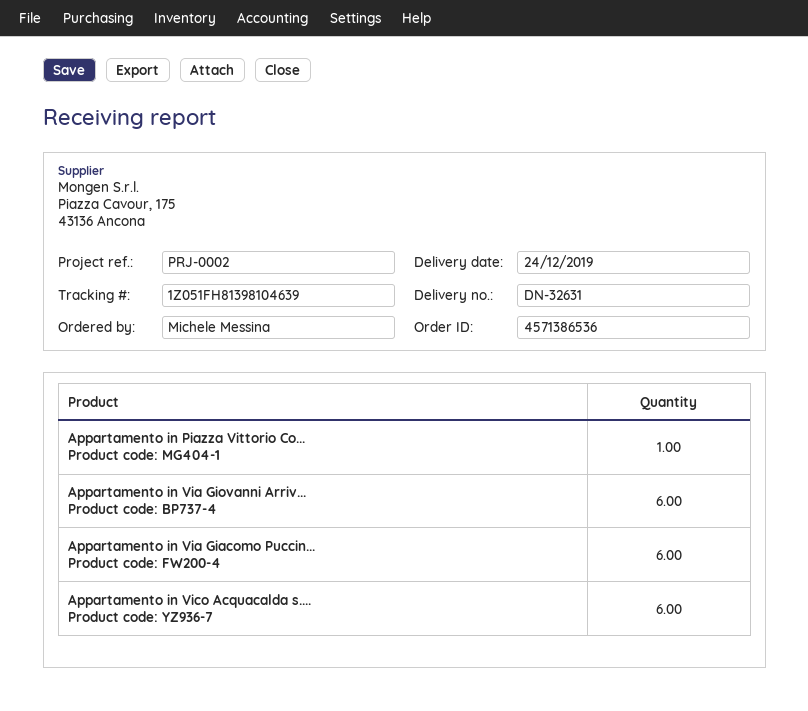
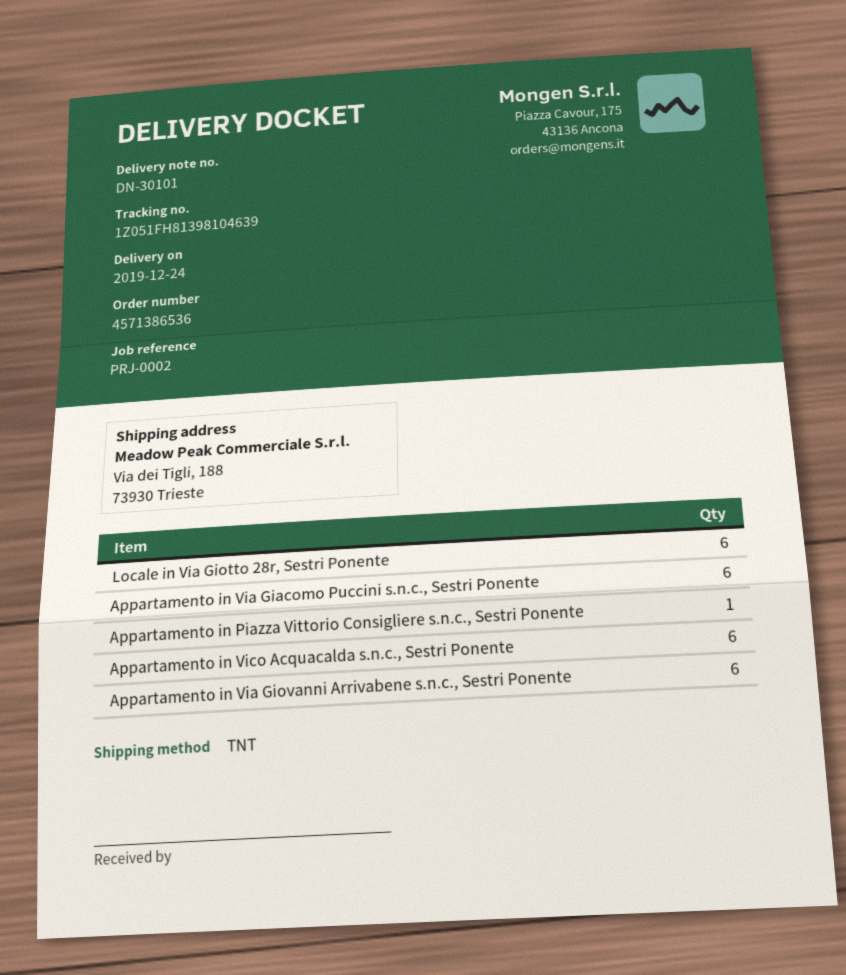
delivery note number: DN-32631 -> DN-30101
Locale in Via Giotto 28r, Sestri Ponente: none -> 6

